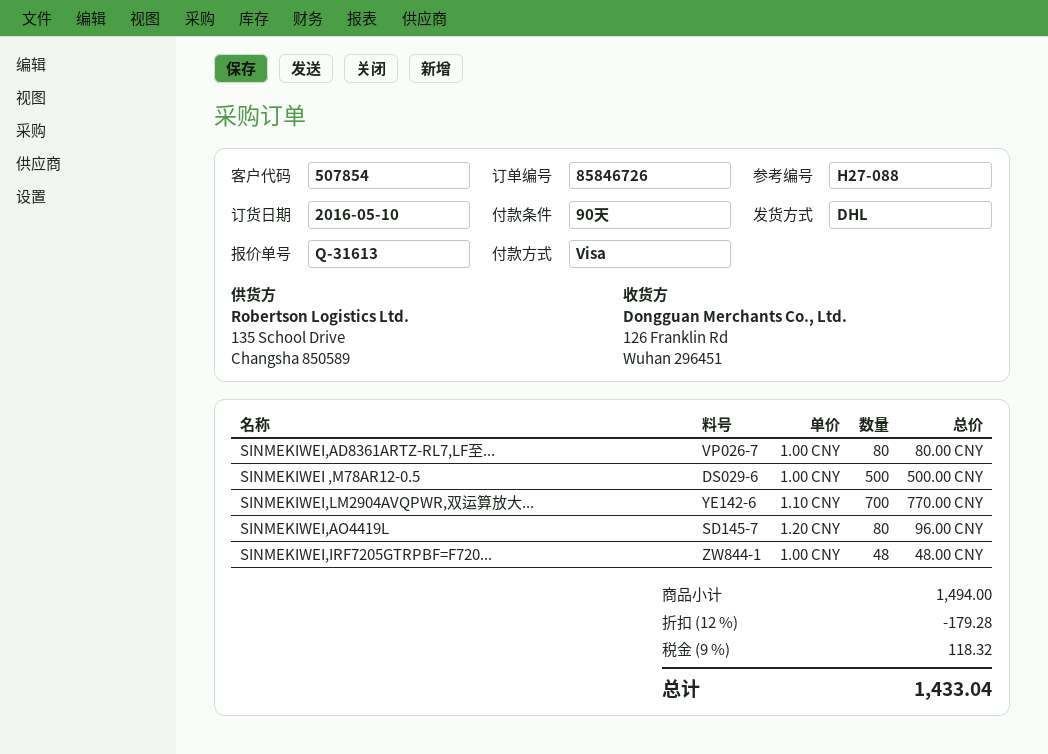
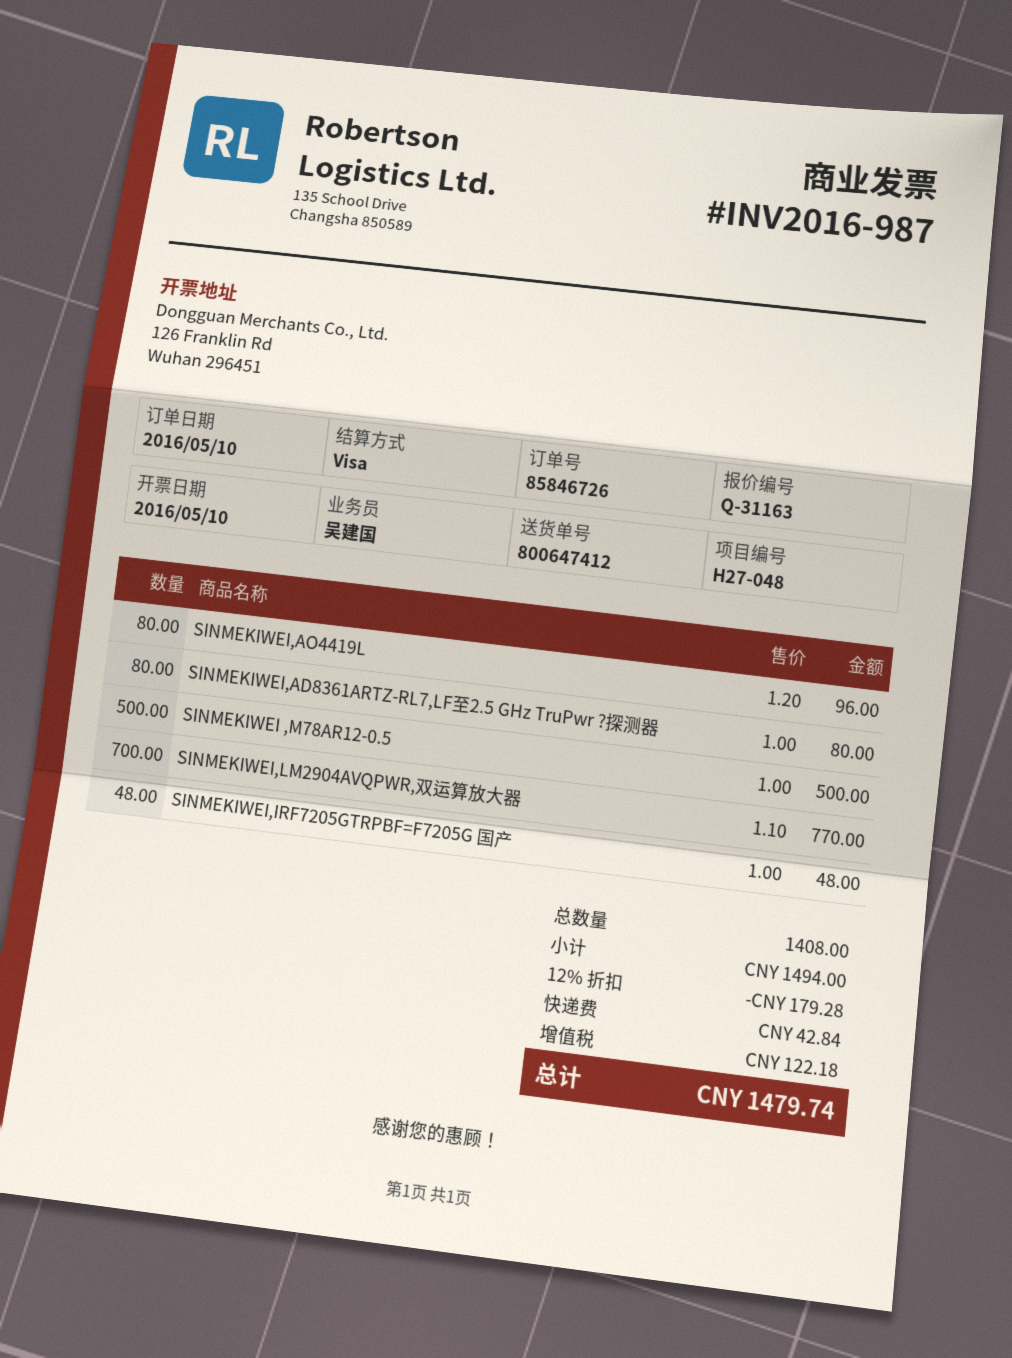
quote number: Q-31613 -> Q-31163
reference: H27-088 -> H27-048
shipping: none -> 42.84
tax: 118.32 -> 122.18
total: 1433.04 -> 1479.74

